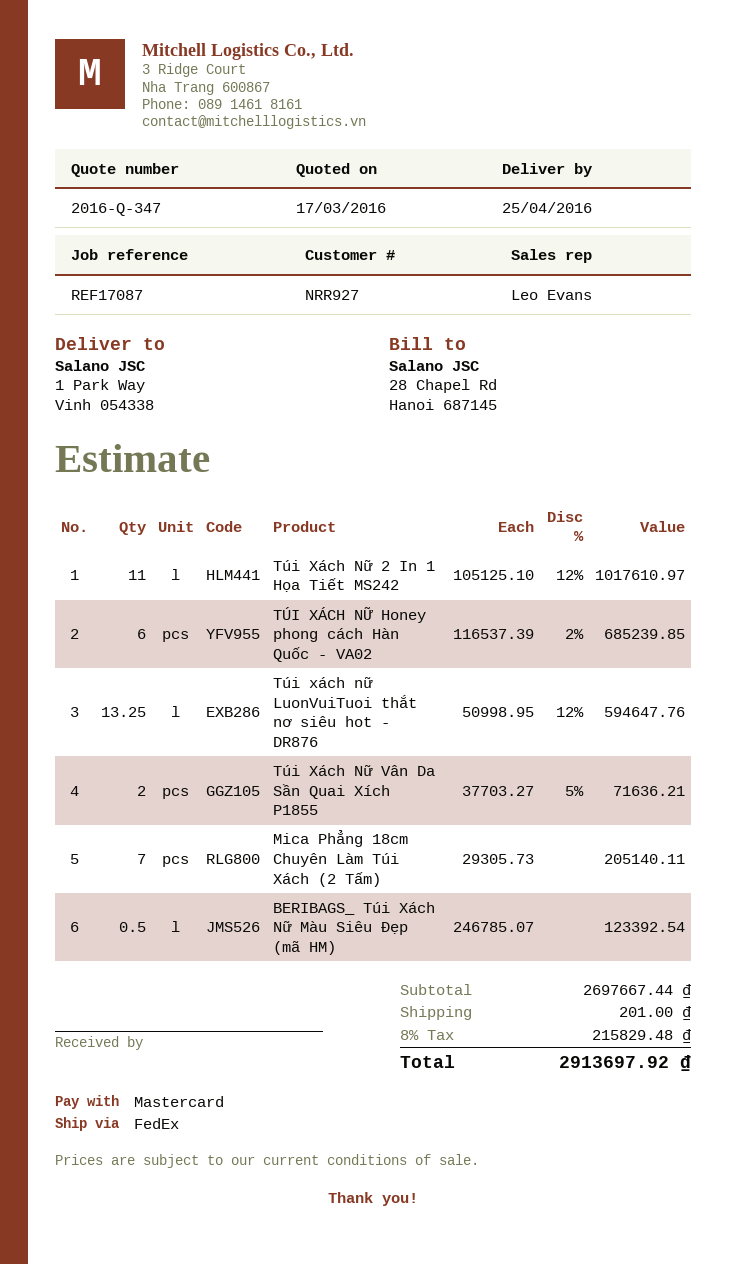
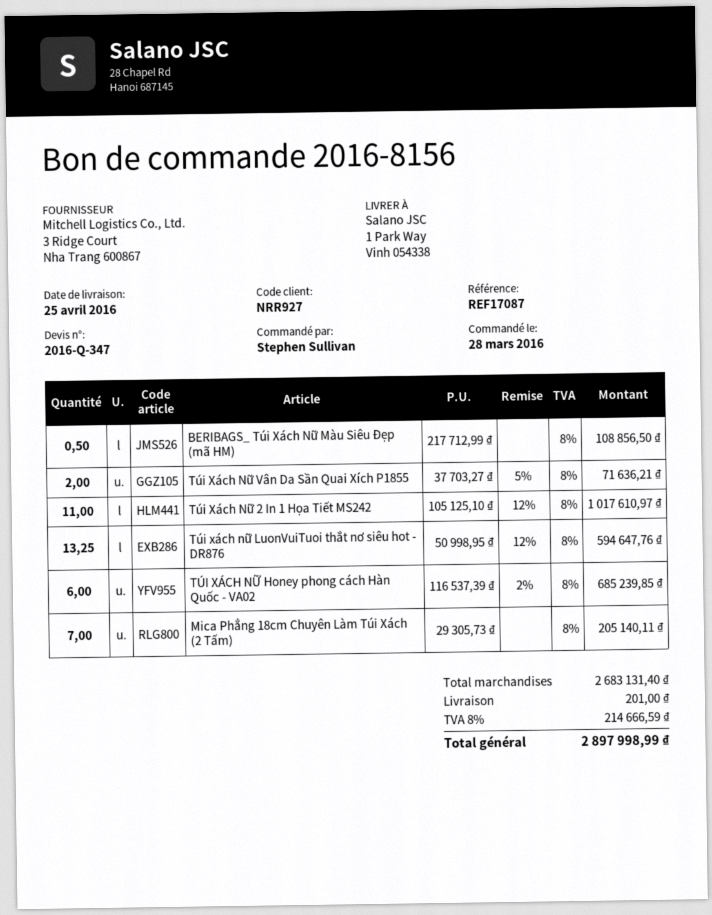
BERIBAGS_ Túi Xách Nữ Màu Siêu Đẹp (mã HM): 0.5 x 246785.07 = 123392.54 -> 0.5 x 217712.99 = 108856.50
subtotal: 2697667.44 -> 2683131.40
tax: 8% = 215829.48 -> 8% = 214666.59
total: 2913697.92 -> 2897998.99

